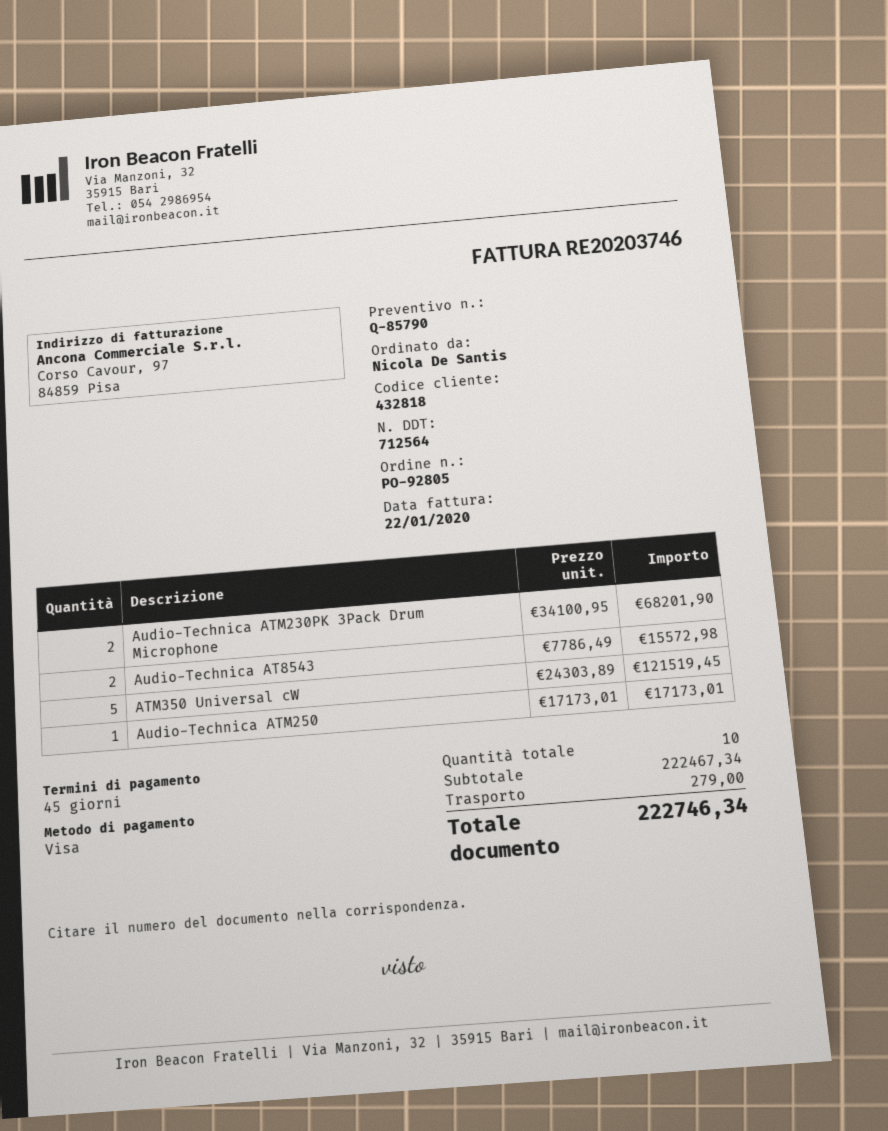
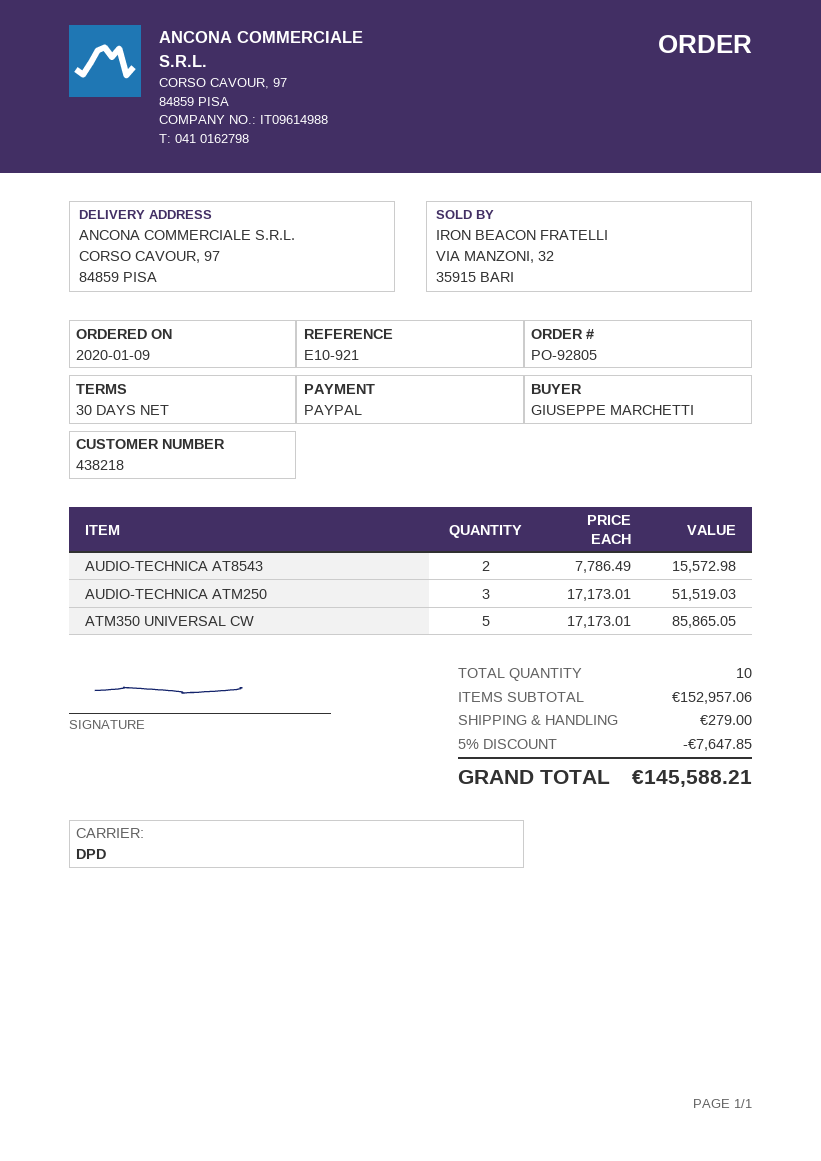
payment terms: 45 days -> 30 days
customer number: 432818 -> 438218
ordered by: Nicola De Santis -> GIUSEPPE MARCHETTI
payment method: Visa -> PayPal
Audio-Technica ATM230PK 3Pack Drum Microphone: 2 x 34100.95 = 68201.90 -> none
ATM350 Universal cW: 5 x 24303.89 = 121519.45 -> 5 x 17173.01 = 85865.05
Audio-Technica ATM250: 1 x 17173.01 = 17173.01 -> 3 x 17173.01 = 51519.03
subtotal: 222467.34 -> 152957.06
discount: none -> 5% = 7647.85
total: 222746.34 -> 145588.21

